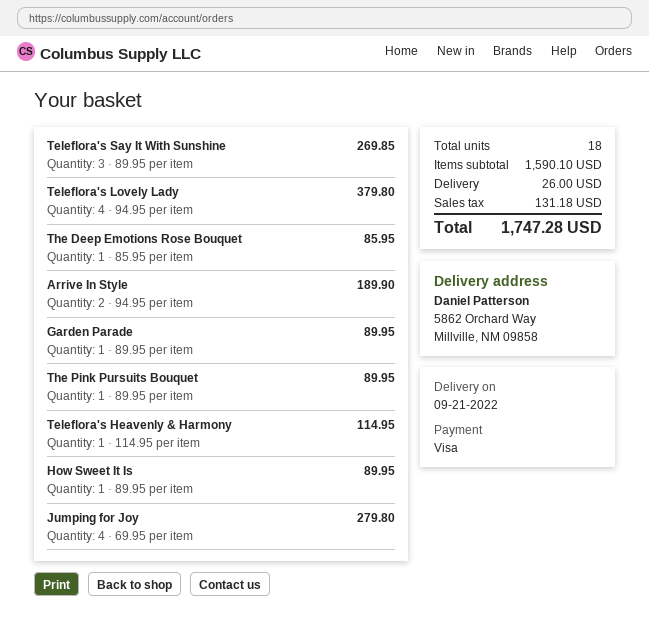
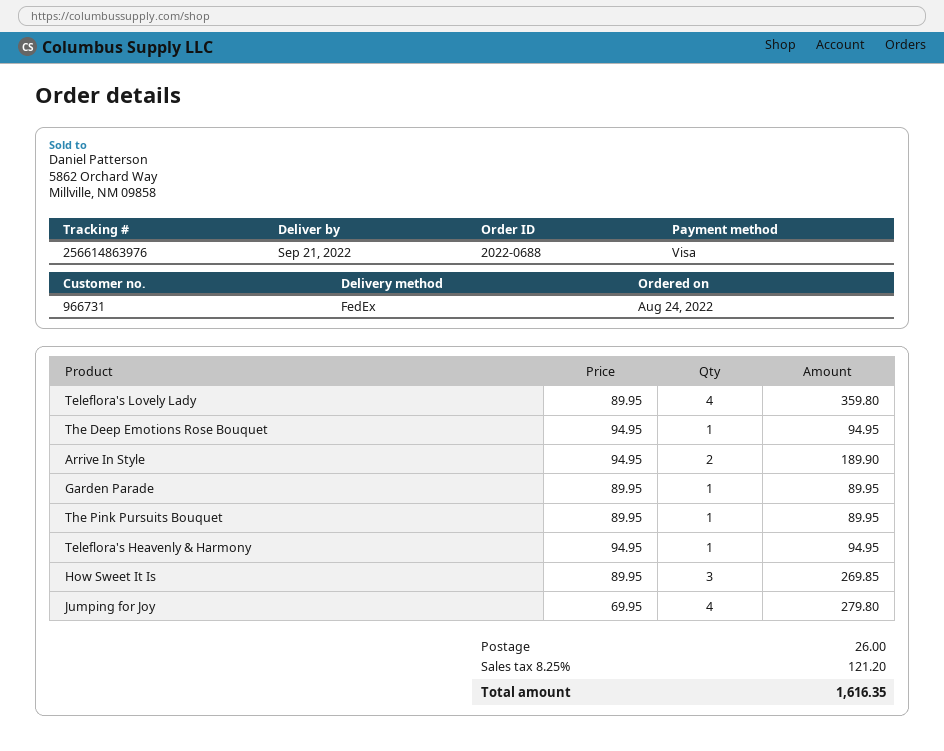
Teleflora's Say It With Sunshine: 3 x 89.95 = 269.85 -> none
Teleflora's Lovely Lady: 4 x 94.95 = 379.80 -> 4 x 89.95 = 359.80
The Deep Emotions Rose Bouquet: 1 x 85.95 = 85.95 -> 1 x 94.95 = 94.95
Teleflora's Heavenly & Harmony: 1 x 114.95 = 114.95 -> 1 x 94.95 = 94.95
How Sweet It Is: 1 x 89.95 = 89.95 -> 3 x 89.95 = 269.85
tax: 131.18 -> 121.20
total: 1747.28 -> 1616.35

